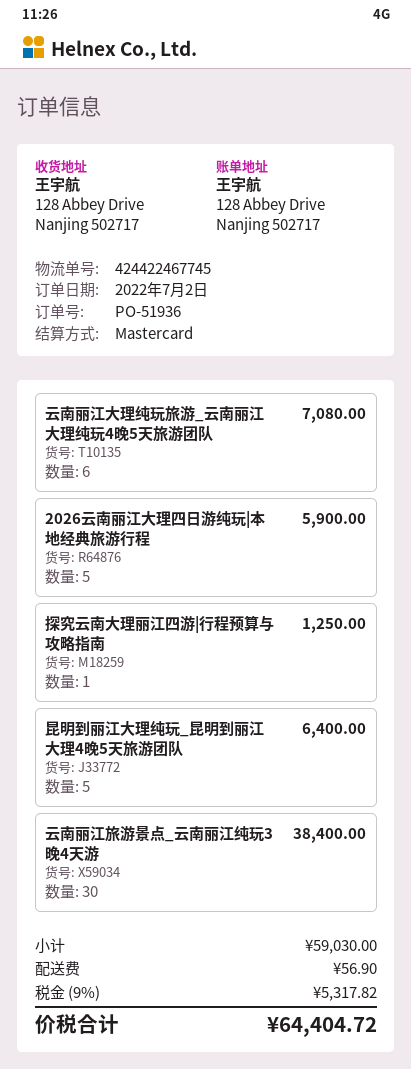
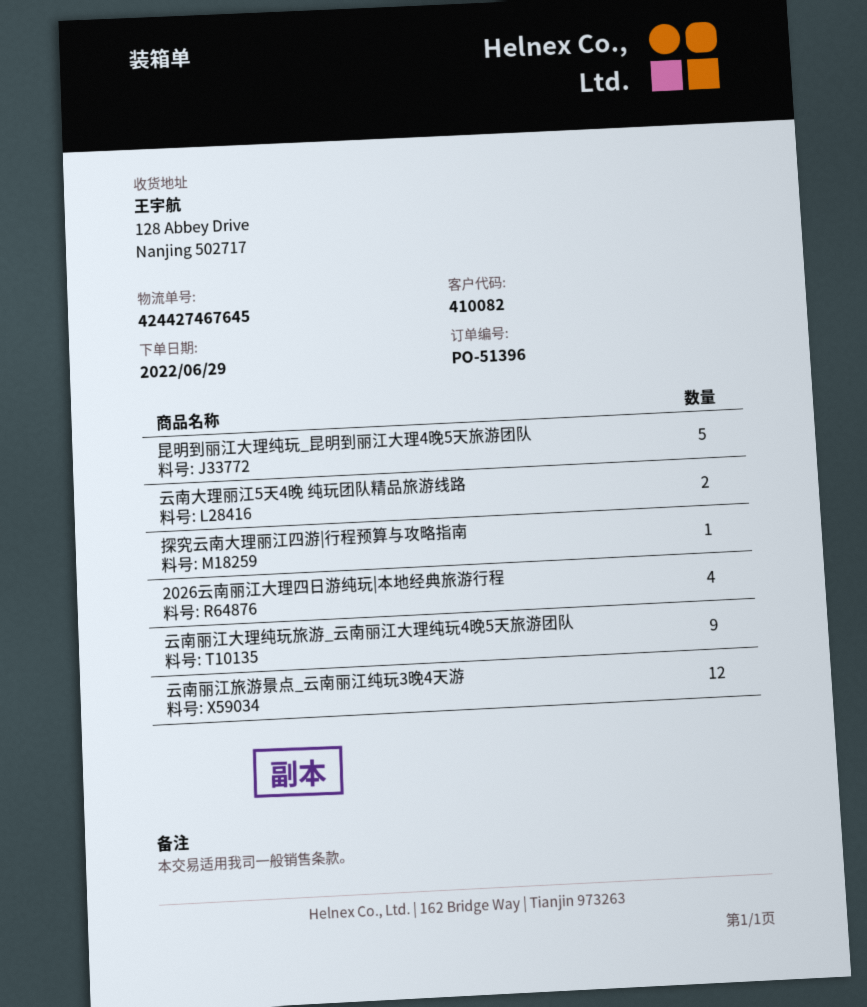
order number: PO-51936 -> PO-51396
order date: 2022-07-02 -> 2022-06-29
tracking number: 424422467745 -> 424427467645
云南丽江大理纯玩旅游_云南丽江大理纯玩4晚5天旅游团队: 6 -> 9
2026云南丽江大理四日游纯玩|本地经典旅游行程: 5 -> 4
云南丽江旅游景点_云南丽江纯玩3晚4天游: 30 -> 12
云南大理丽江5天4晚 纯玩团队精品旅游线路: none -> 2

